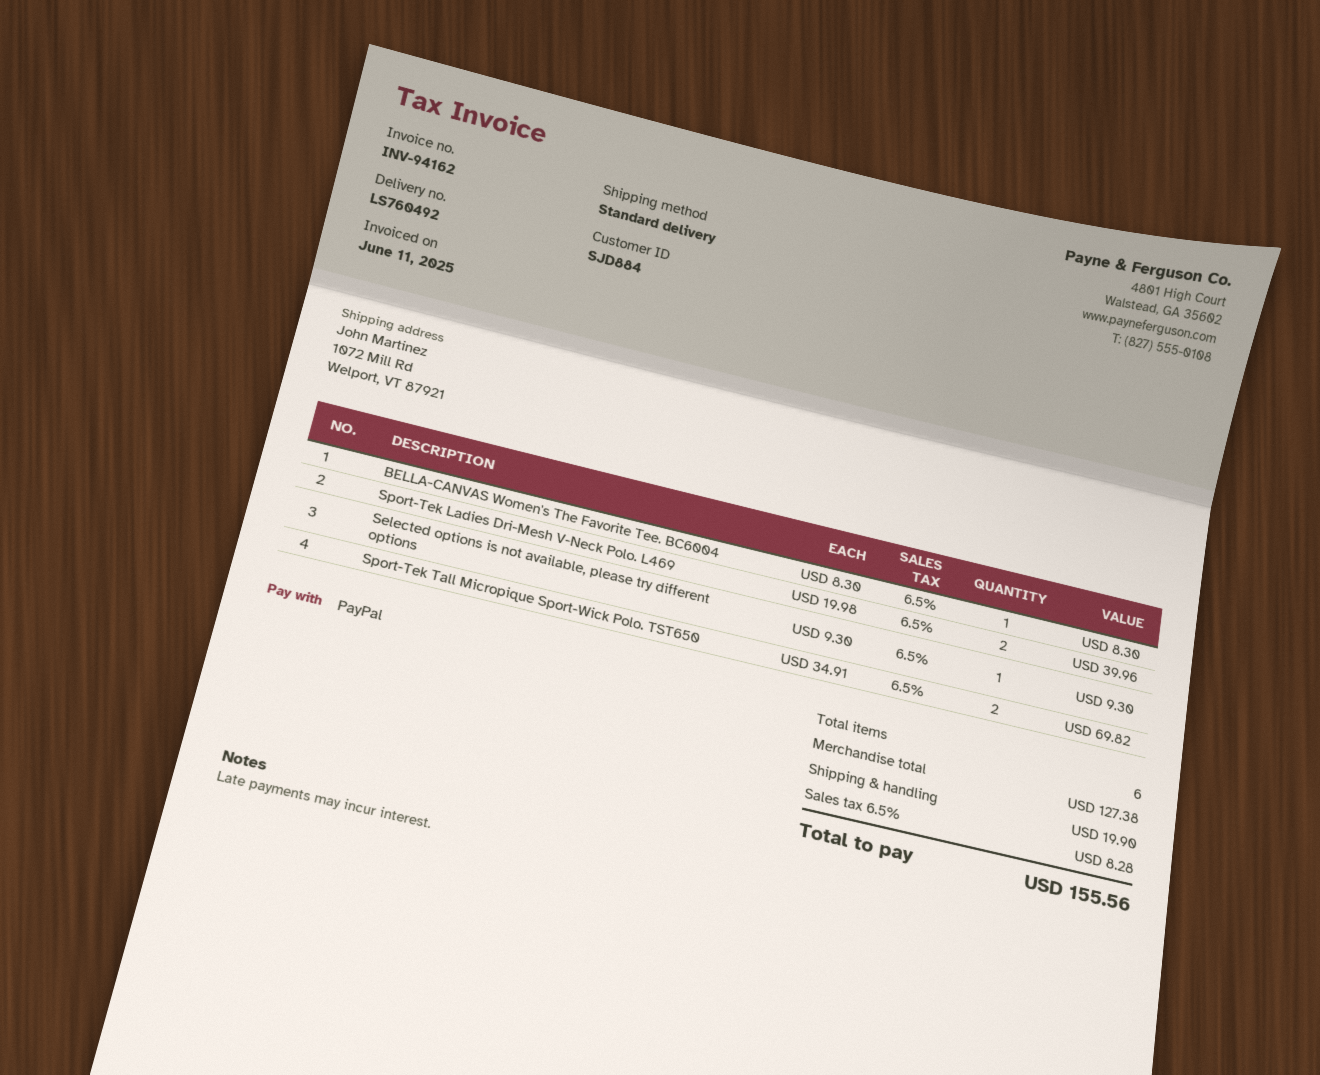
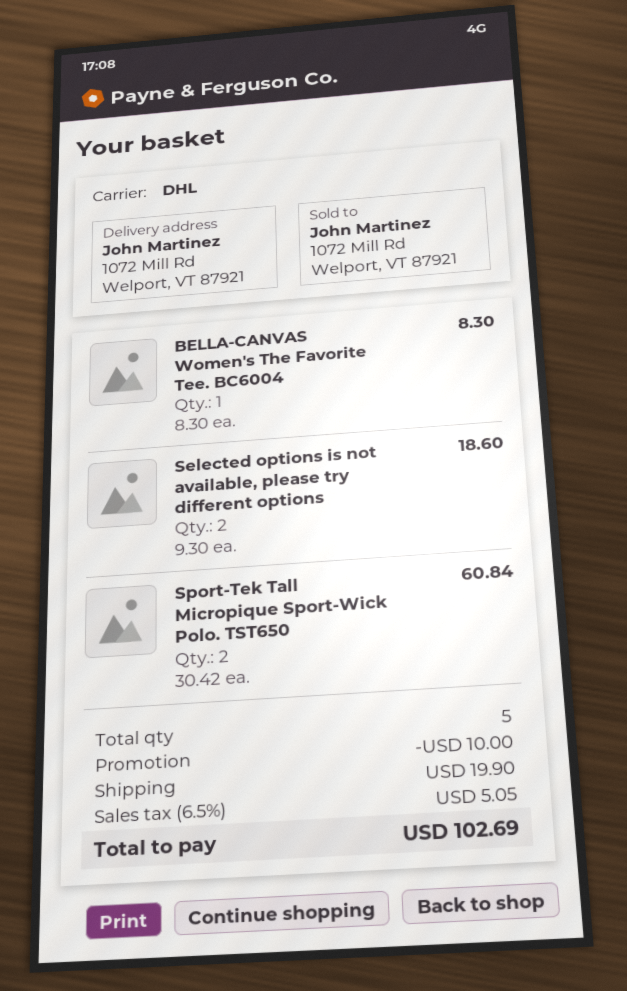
shipping method: standard -> DHL
Sport-Tek Ladies Dri-Mesh V-Neck Polo. L469: 2 x 19.98 = 39.96 -> none
Selected options is not available, please try different options: 1 x 9.30 = 9.30 -> 2 x 9.30 = 18.60
Sport-Tek Tall Micropique Sport-Wick Polo. TST650: 2 x 34.91 = 69.82 -> 2 x 30.42 = 60.84
total quantity: 6 -> 5
discount: none -> 10.00
tax: 6.5% = 8.28 -> 6.5% = 5.05
total: 155.56 -> 102.69

